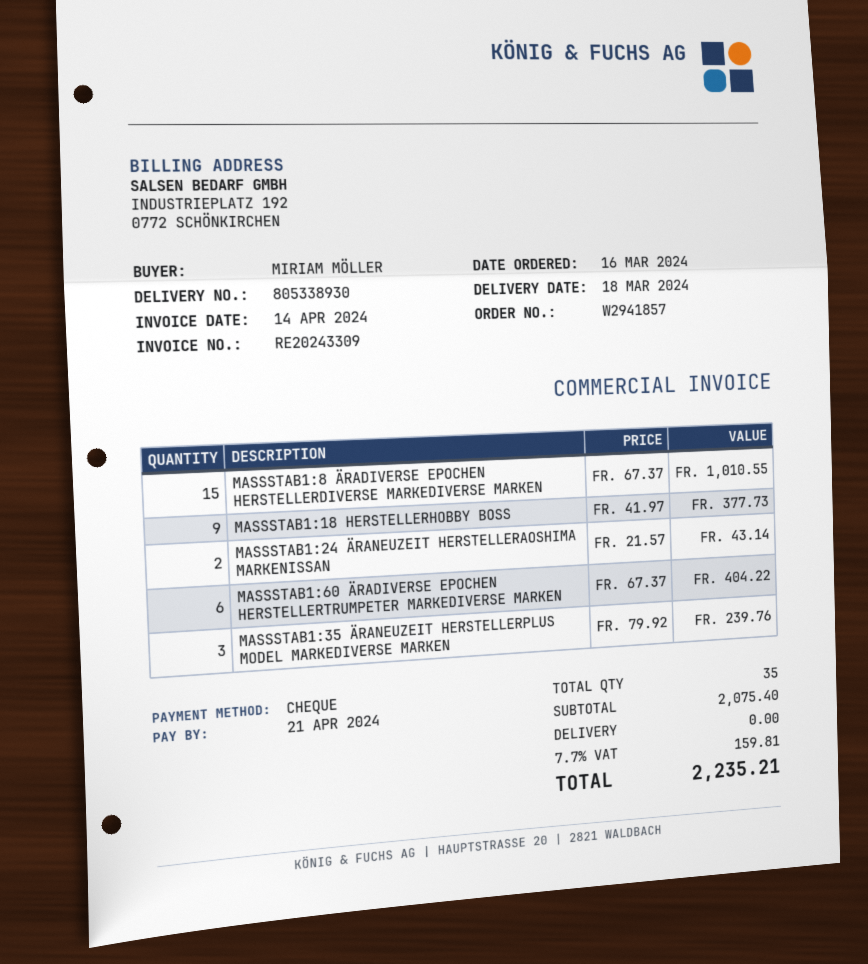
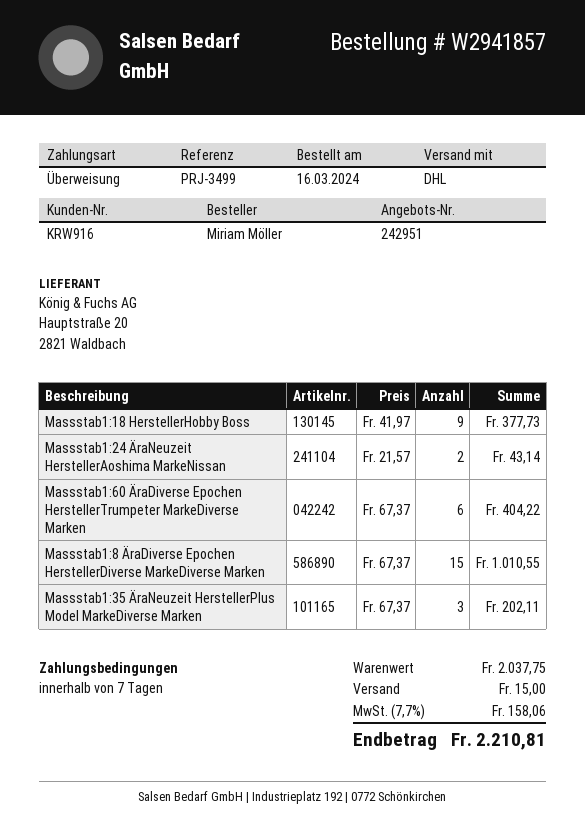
payment method: cheque -> bank transfer
MASSSTAB1:35 ÄRANEUZEIT HERSTELLERPLUS MODEL MARKEDIVERSE MARKEN: 3 x 79.92 = 239.76 -> 3 x 67.37 = 202.11
subtotal: 2075.40 -> 2037.75
shipping: 0.00 -> 15.00
tax: 7.7% = 159.81 -> 7.7% = 158.06
total: 2235.21 -> 2210.81

